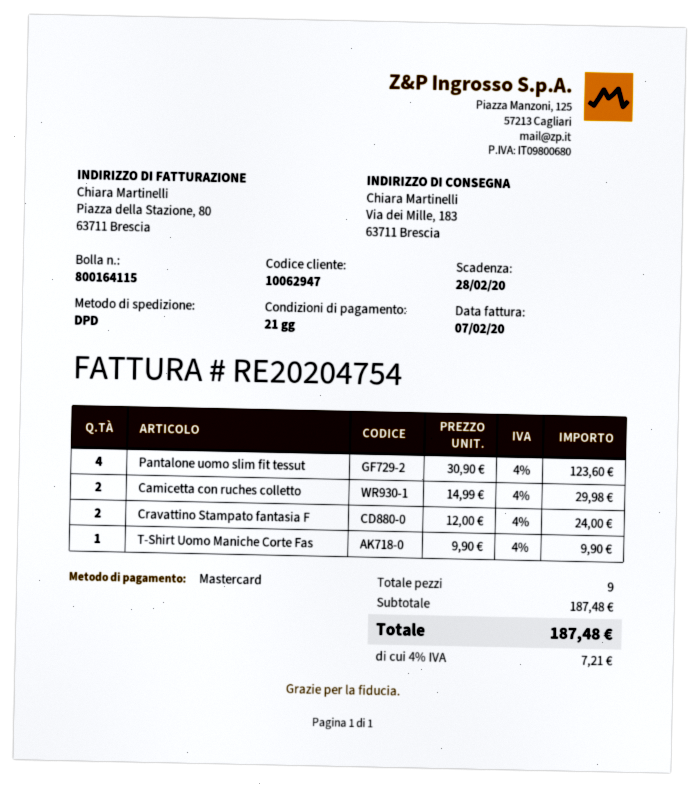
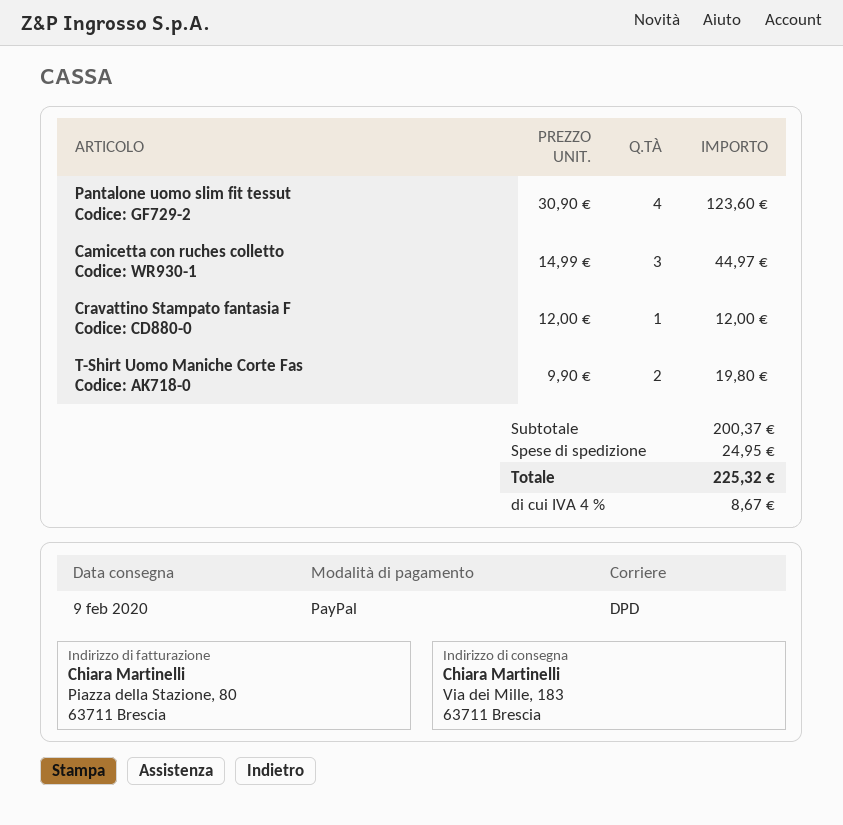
payment method: Mastercard -> PayPal
Camicetta con ruches colletto: 2 x 14.99 = 29.98 -> 3 x 14.99 = 44.97
Cravattino Stampato fantasia F: 2 x 12.00 = 24.00 -> 1 x 12.00 = 12.00
T-Shirt Uomo Maniche Corte Fas: 1 x 9.90 = 9.90 -> 2 x 9.90 = 19.80
subtotal: 187.48 -> 200.37
shipping: none -> 24.95
tax: 4% = 7.21 -> 4% = 8.67
total: 187.48 -> 225.32

